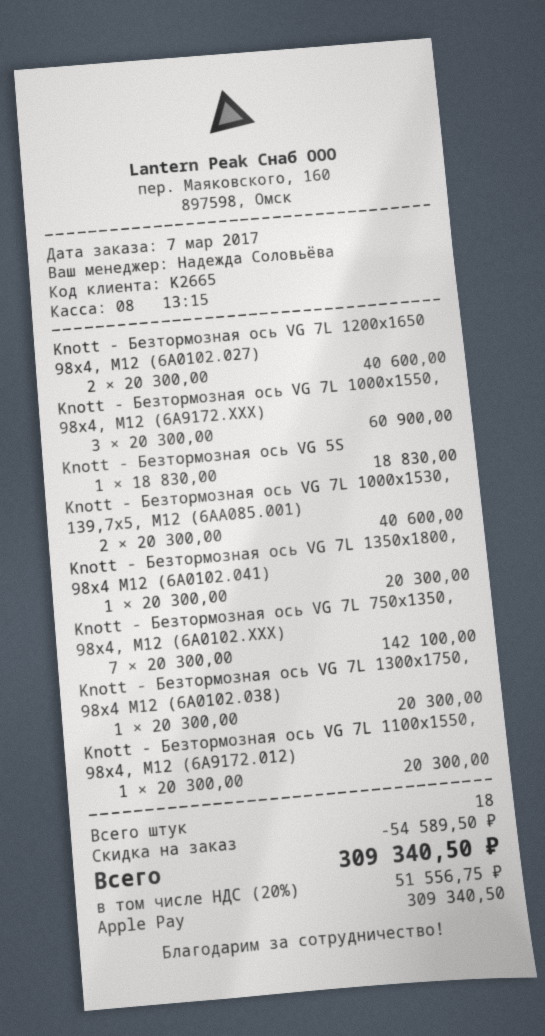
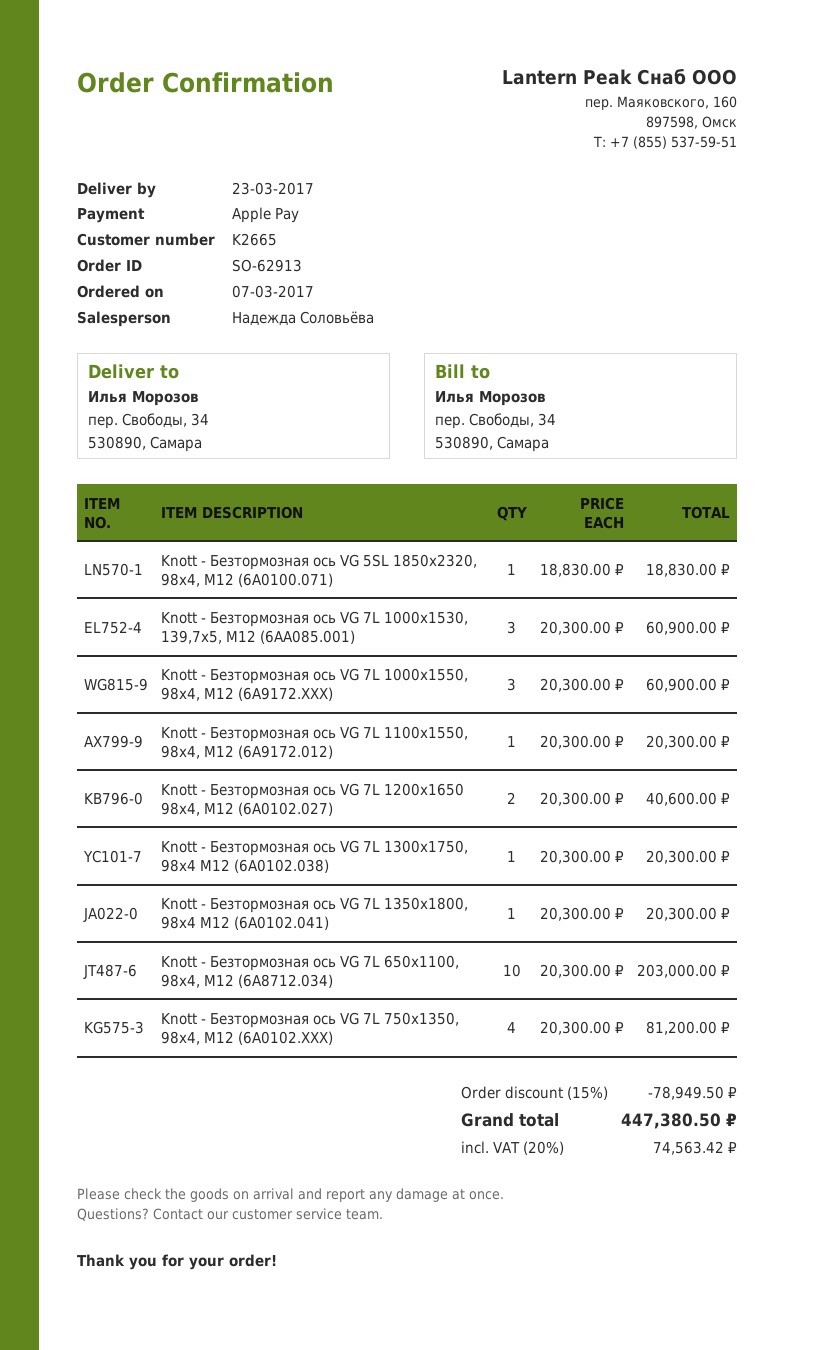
Knott - Безтормозная ось VG 7L 1000х1530, 139,7х5, М12 (6AA085.001): 2 x 20300.00 = 40600.00 -> 3 x 20300.00 = 60900.00
Knott - Безтормозная ось VG 7L 750х1350, 98х4, М12 (6A0102.ХХХ): 7 x 20300.00 = 142100.00 -> 4 x 20300.00 = 81200.00
Knott - Безтормозная ось VG 7L 650х1100, 98х4, М12 (6A8712.034): none -> 10 x 20300.00 = 203000.00
discount: 54589.50 -> 78949.50
tax: 20% = 51556.75 -> 20% = 74563.42
total: 309340.50 -> 447380.50

